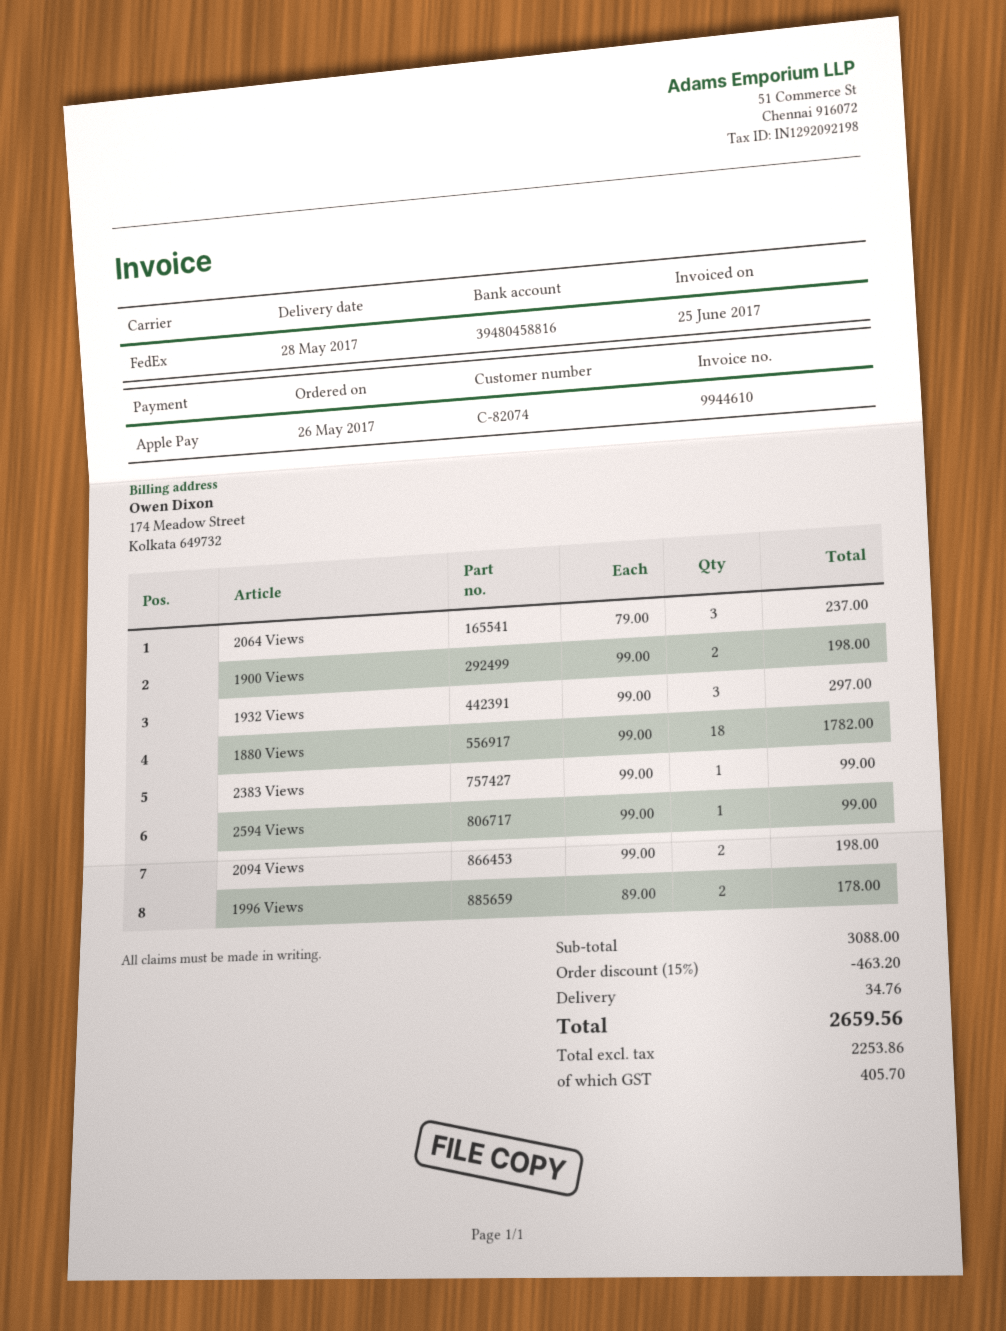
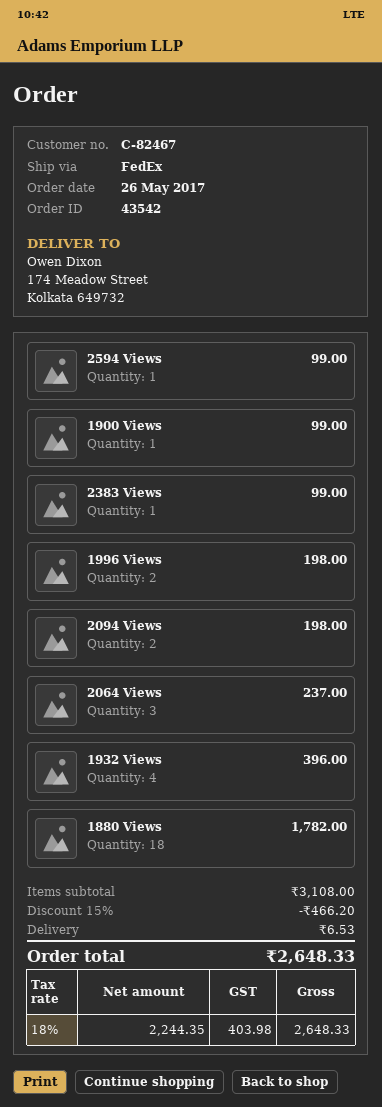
customer number: C-82074 -> C-82467
1900 Views: 2 for 198.00 -> 1 for 99.00
1932 Views: 3 for 297.00 -> 4 for 396.00
1996 Views: 2 for 178.00 -> 2 for 198.00
subtotal: 3088.00 -> 3108.00
discount: 15% = 463.20 -> 15% = 466.20
shipping: 34.76 -> 6.53
net: 2253.86 -> 2244.35
tax: 405.70 -> 403.98
total: 2659.56 -> 2648.33

